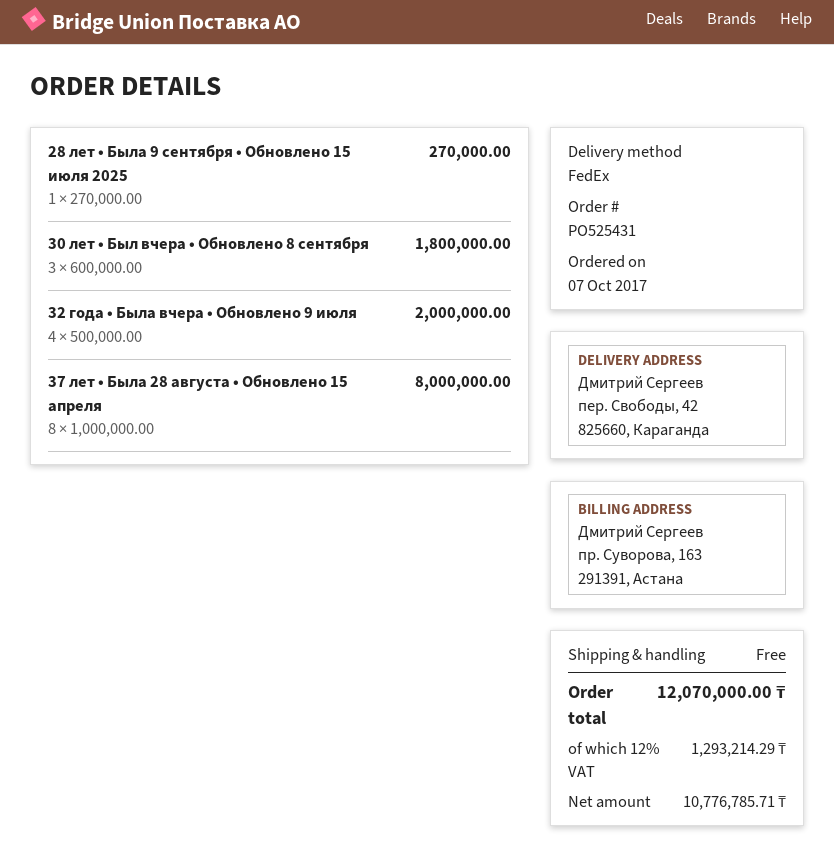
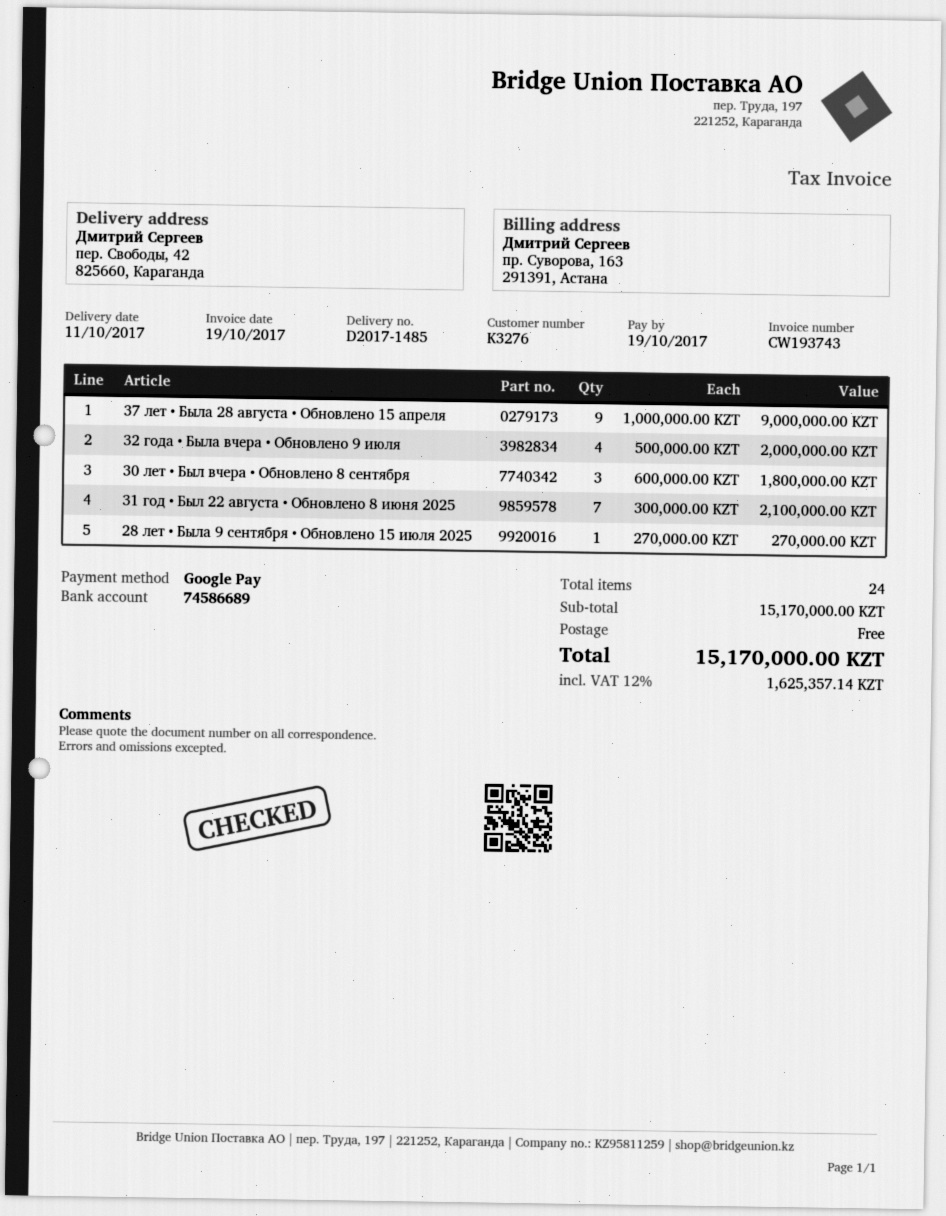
37 лет • Была 28 августа • Обновлено 15 апреля: 8 x 1000000.00 = 8000000.00 -> 9 x 1000000.00 = 9000000.00
31 год • Был 22 августа • Обновлено 8 июня 2025: none -> 7 x 300000.00 = 2100000.00
tax: 12% = 1293214.29 -> 12% = 1625357.14
total: 12070000.00 -> 15170000.00

